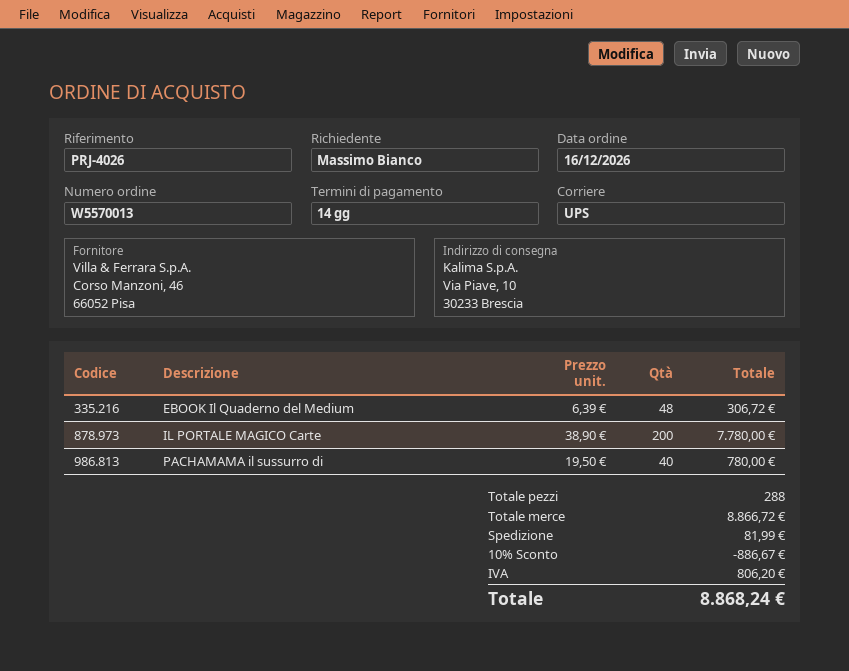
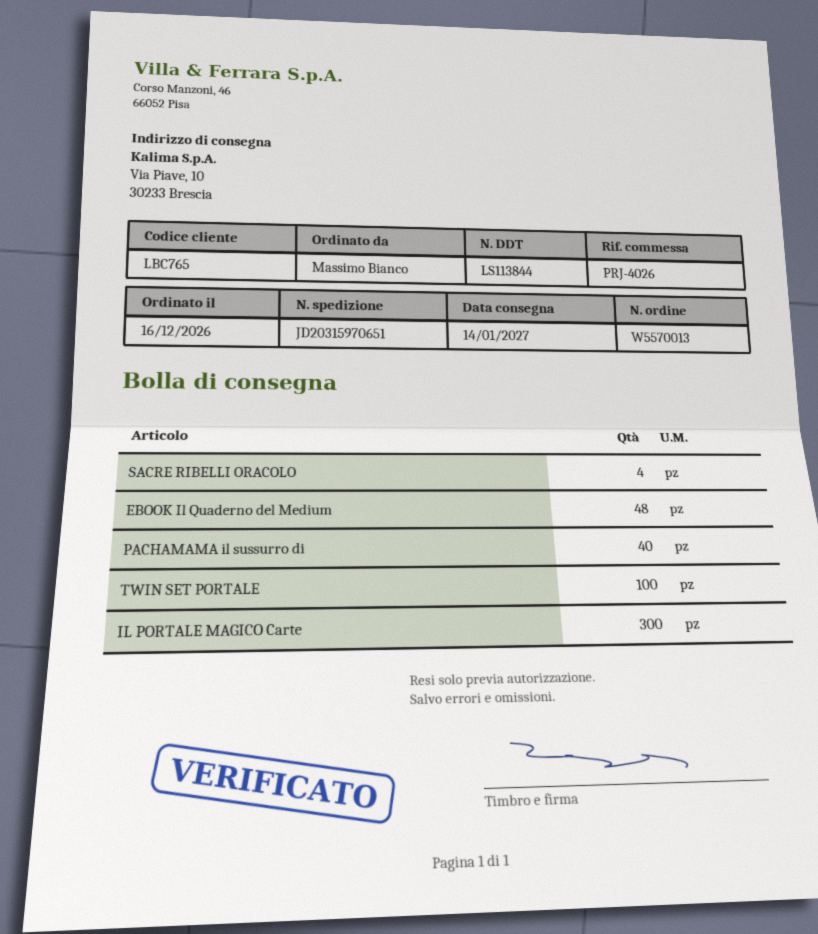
IL PORTALE MAGICO Carte: 200 -> 300
SACRE RIBELLI ORACOLO: none -> 4
TWIN SET PORTALE: none -> 100

